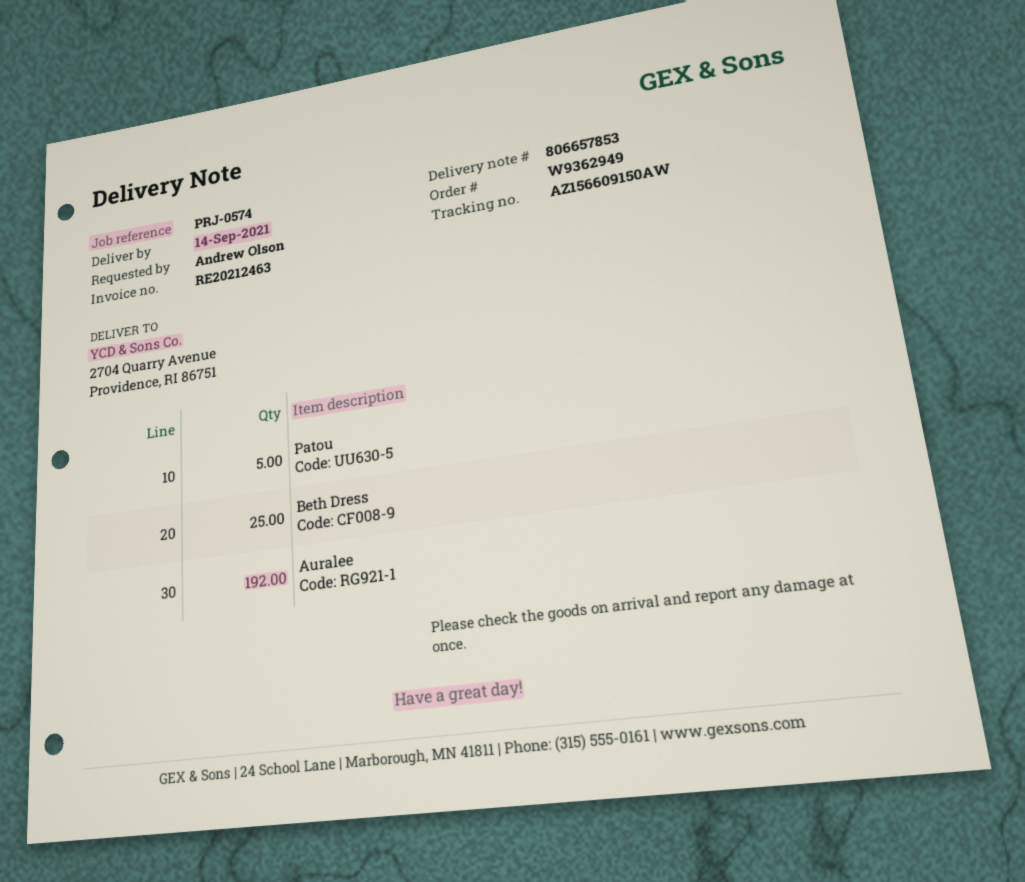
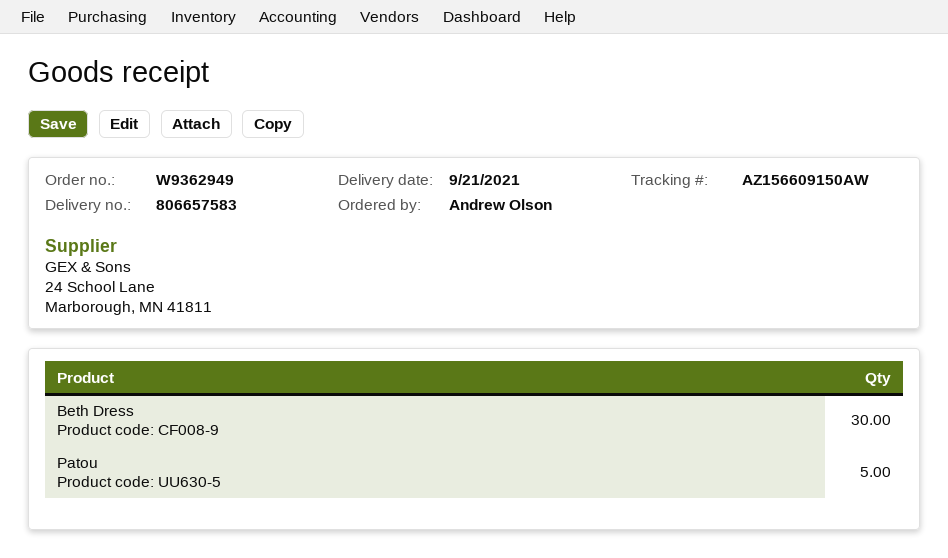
delivery note number: 806657853 -> 806657583
delivery date: 2021-09-14 -> 2021-09-21
Beth Dress: 25 -> 30
Auralee: 192 -> none

